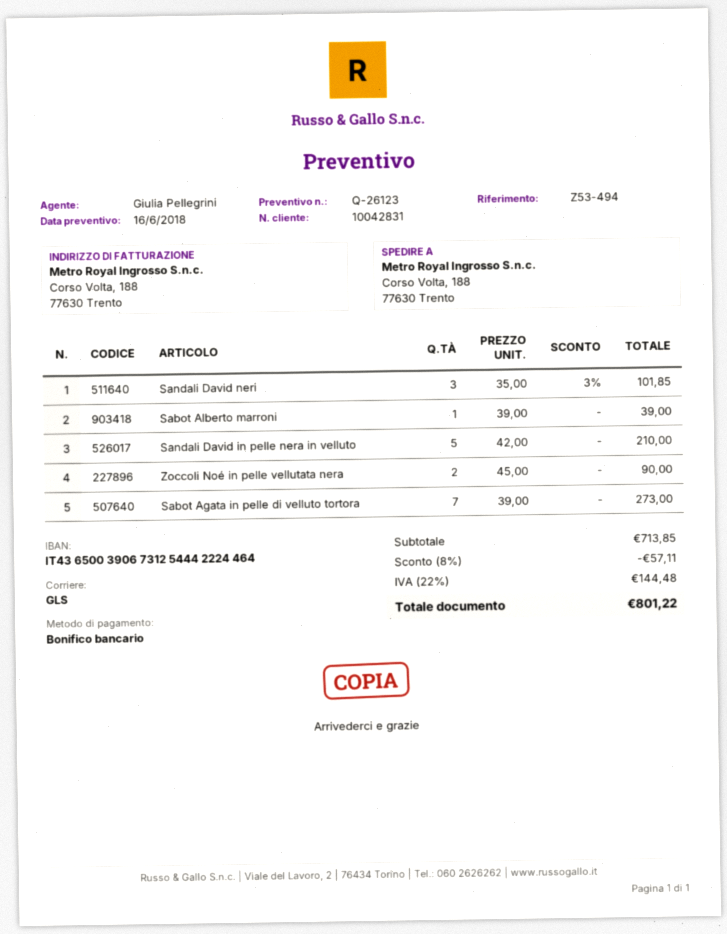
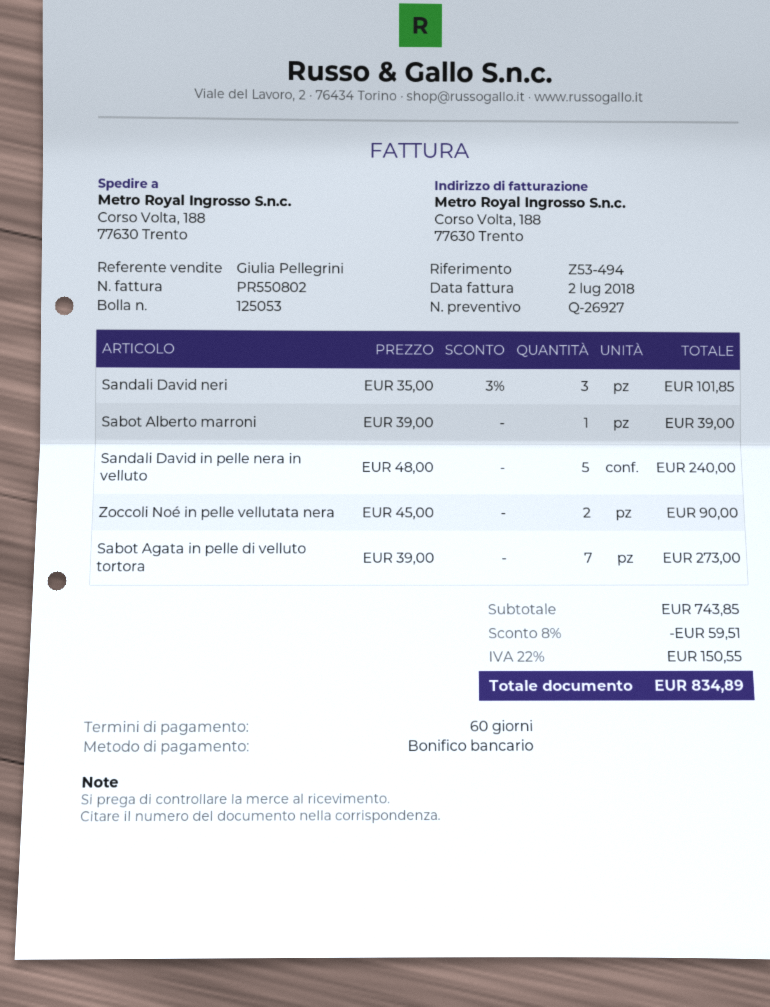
quote number: Q-26123 -> Q-26927
Sandali David in pelle nera in velluto: 5 x 42.00 = 210.00 -> 5 x 48.00 = 240.00
subtotal: 713.85 -> 743.85
discount: 8% = 57.11 -> 8% = 59.51
tax: 22% = 144.48 -> 22% = 150.55
total: 801.22 -> 834.89

